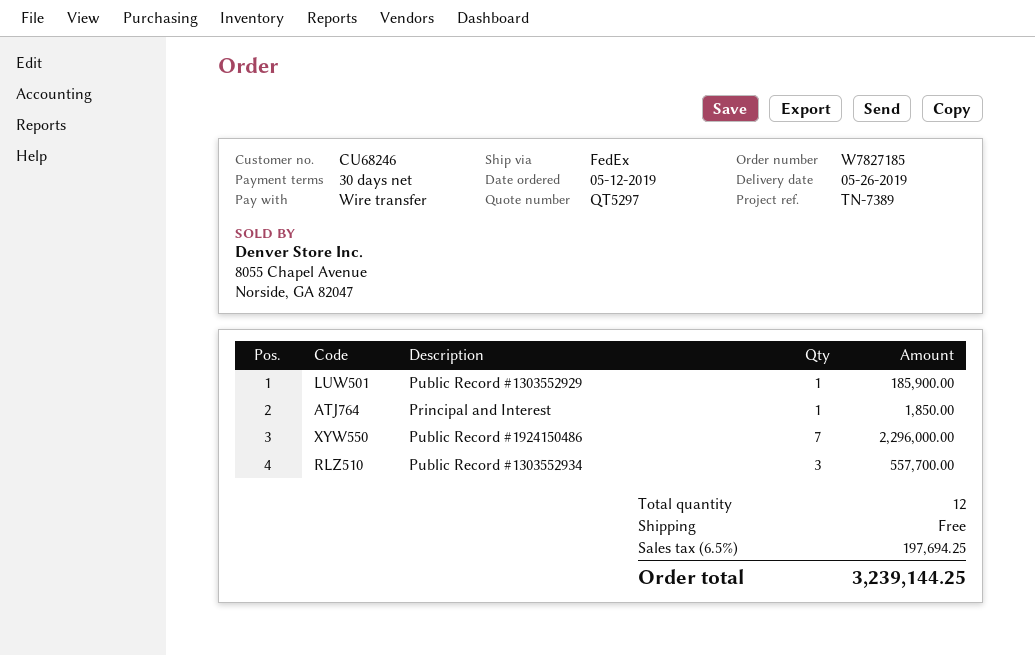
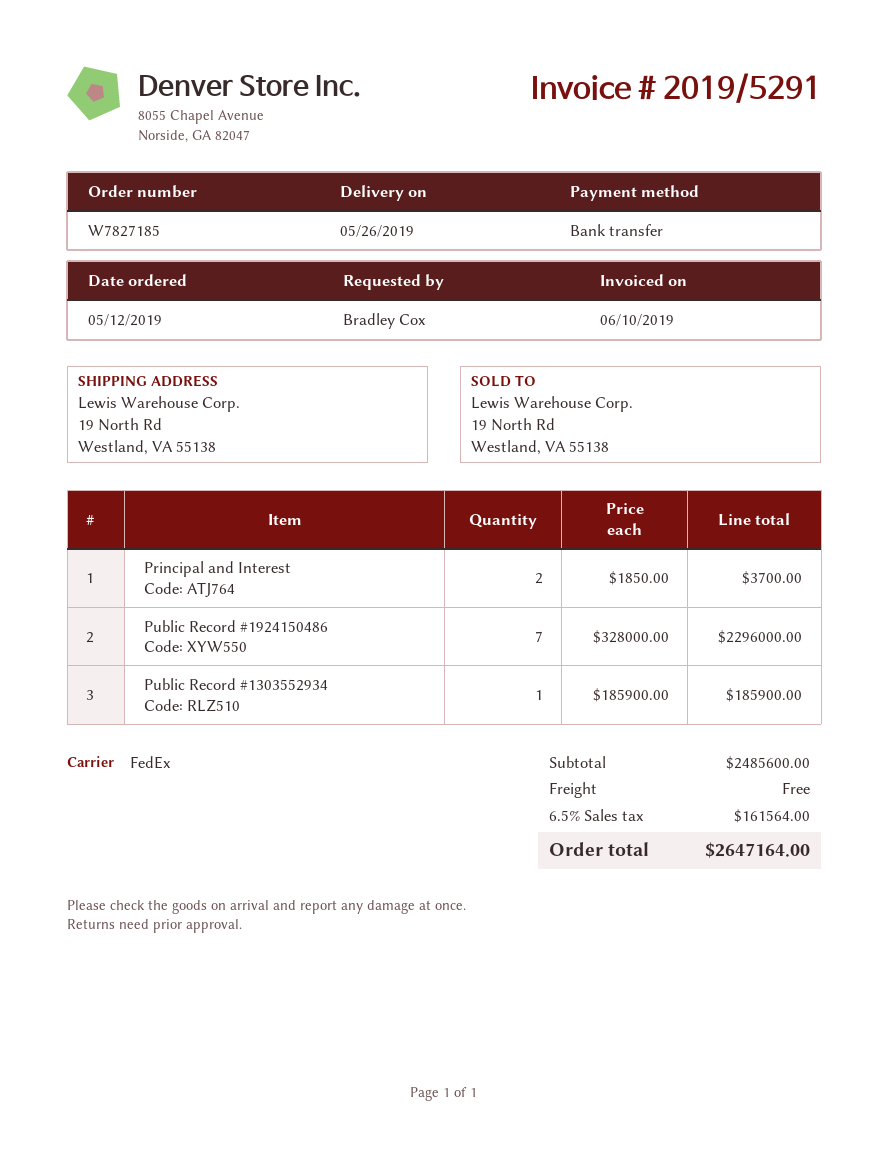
Public Record #1303552929: 1 for 185900.00 -> none
Principal and Interest: 1 for 1850.00 -> 2 for 3700.00
Public Record #1303552934: 3 for 557700.00 -> 1 for 185900.00
tax: 6.5% = 197694.25 -> 6.5% = 161564.00
total: 3239144.25 -> 2647164.00

